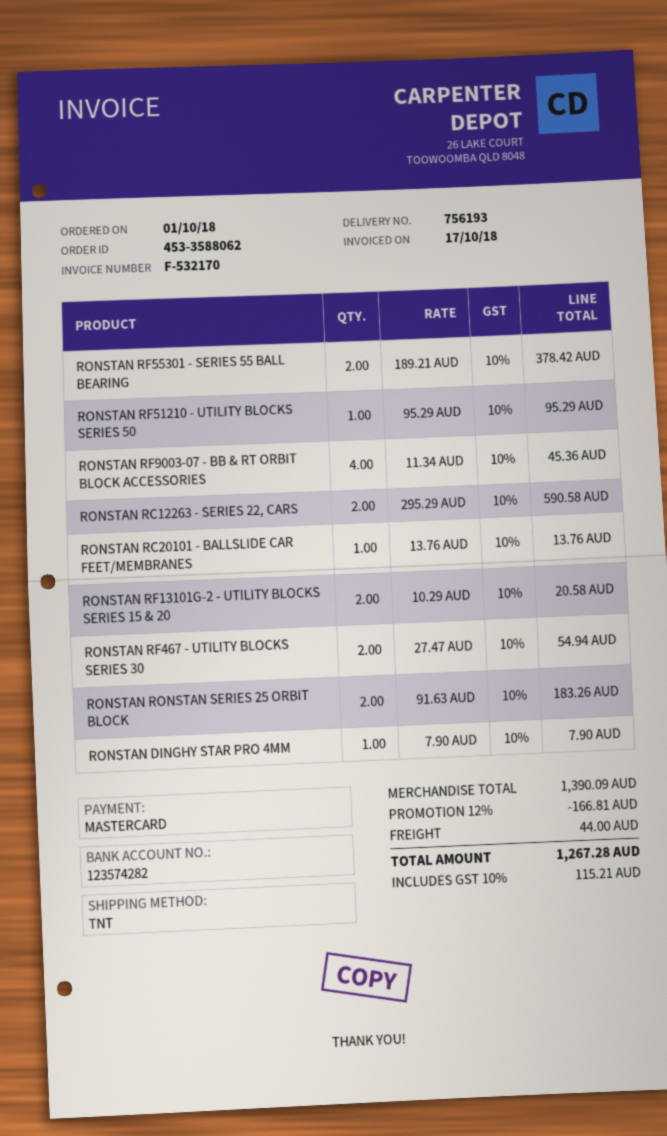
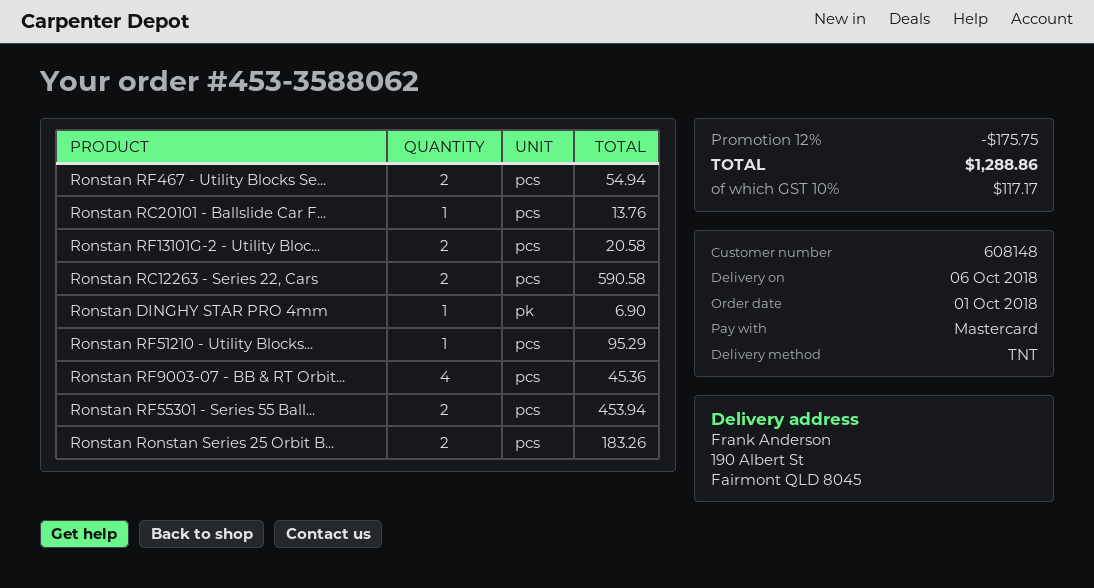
RONSTAN RF55301 - SERIES 55 BALL BEARING: 2 for 378.42 -> 2 for 453.94
RONSTAN DINGHY STAR PRO 4MM: 1 for 7.90 -> 1 for 6.90
discount: 12% = 166.81 -> 12% = 175.75
shipping: 44.00 -> none
tax: 10% = 115.21 -> 10% = 117.17
total: 1267.28 -> 1288.86

